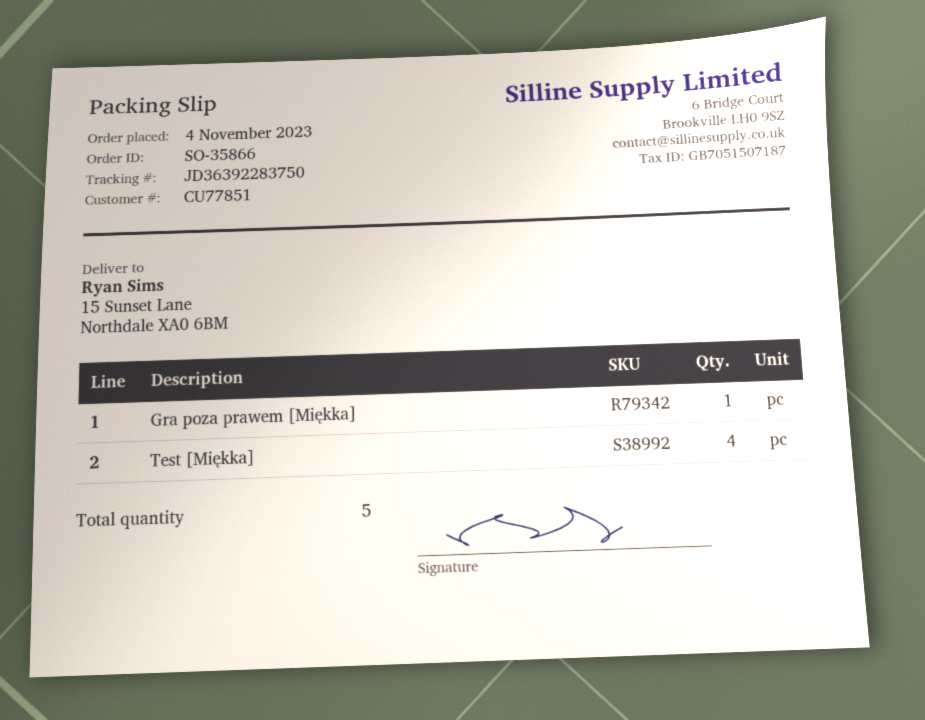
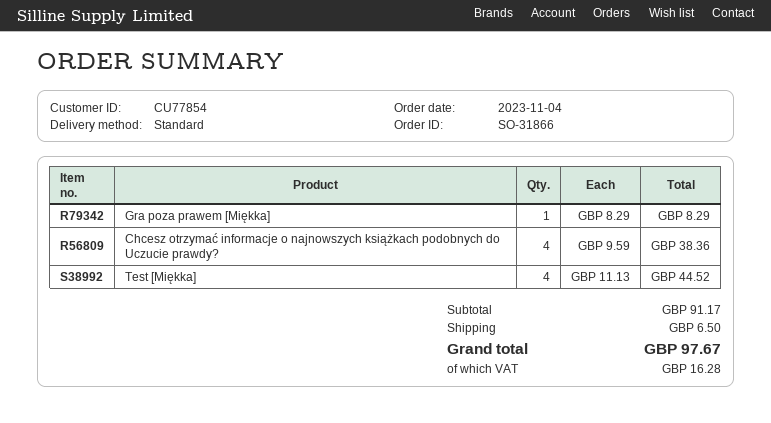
order number: SO-35866 -> SO-31866
customer number: CU77851 -> CU77854
Chcesz otrzymać informacje o najnowszych książkach podobnych do Uczucie prawdy?: none -> 4

